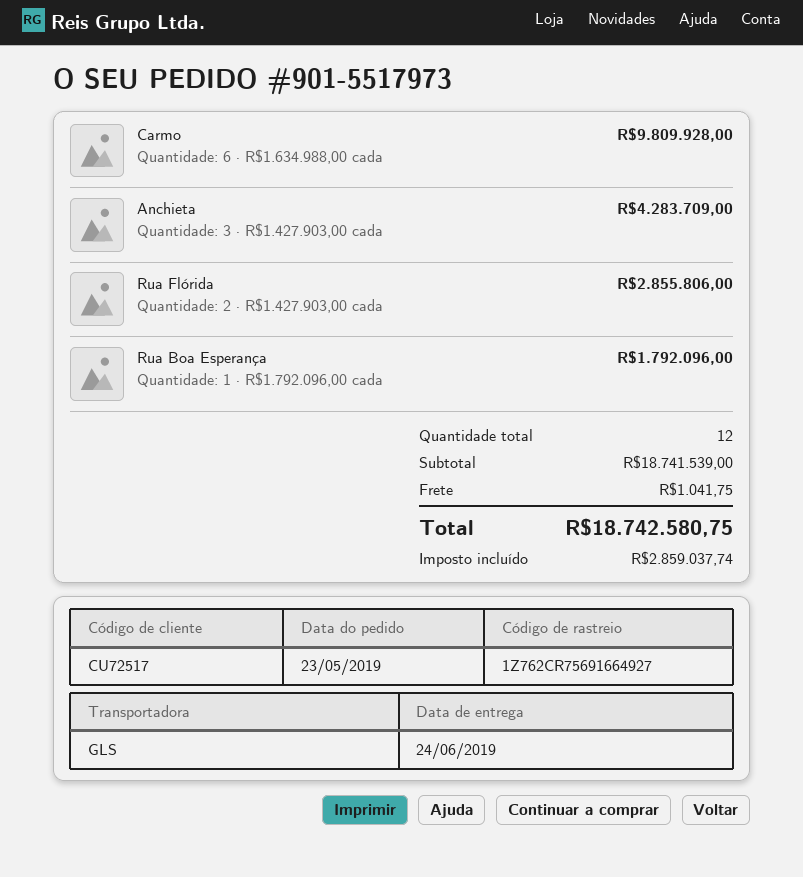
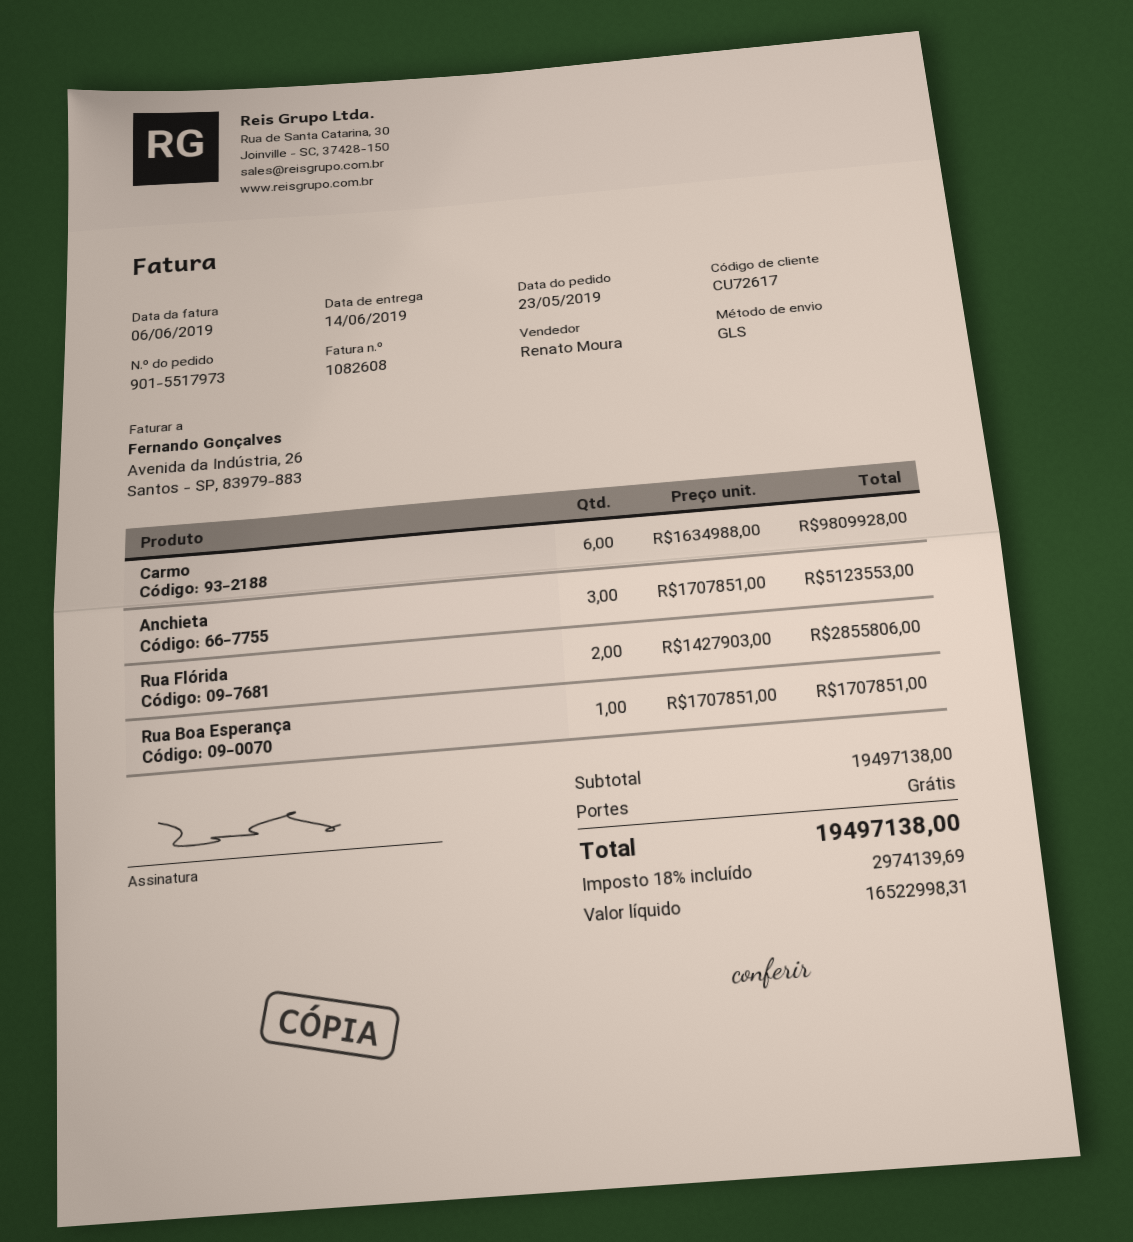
delivery date: 2019-06-24 -> 2019-06-14
customer number: CU72517 -> CU72617
Anchieta: 3 x 1427903.00 = 4283709.00 -> 3 x 1707851.00 = 5123553.00
Rua Boa Esperança: 1 x 1792096.00 = 1792096.00 -> 1 x 1707851.00 = 1707851.00
subtotal: 18741539.00 -> 19497138.00
shipping: 1041.75 -> 0.00
tax: 2859037.74 -> 2974139.69
total: 18742580.75 -> 19497138.00

